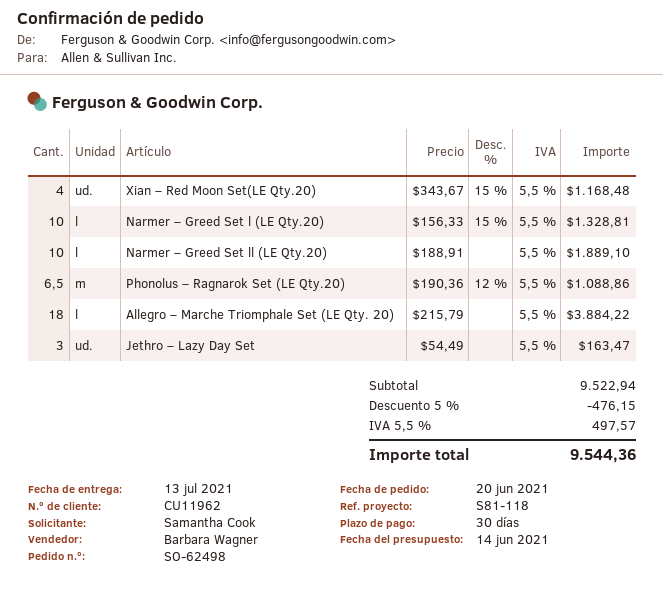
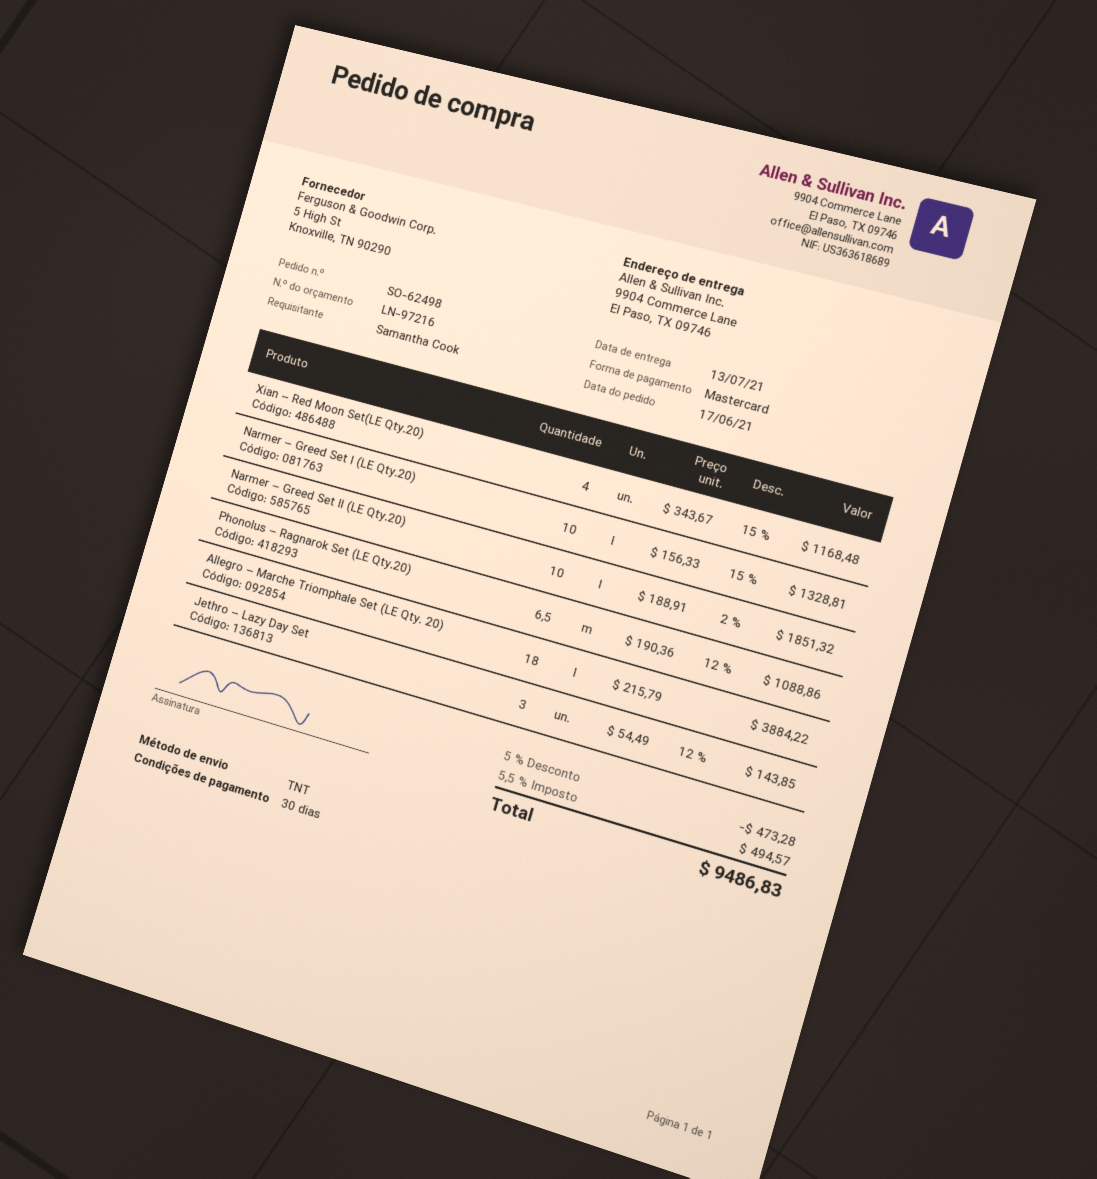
order date: 2021-06-20 -> 2021-06-17
Narmer – Greed Set ll (LE Qty.20): 10 x 188.91 = 1889.10 -> 10 x 188.91 - 2% = 1851.32
Jethro – Lazy Day Set: 3 x 54.49 = 163.47 -> 3 x 54.49 - 12% = 143.85
discount: 5% = 476.15 -> 5% = 473.28
tax: 5.5% = 497.57 -> 5.5% = 494.57
total: 9544.36 -> 9486.83

